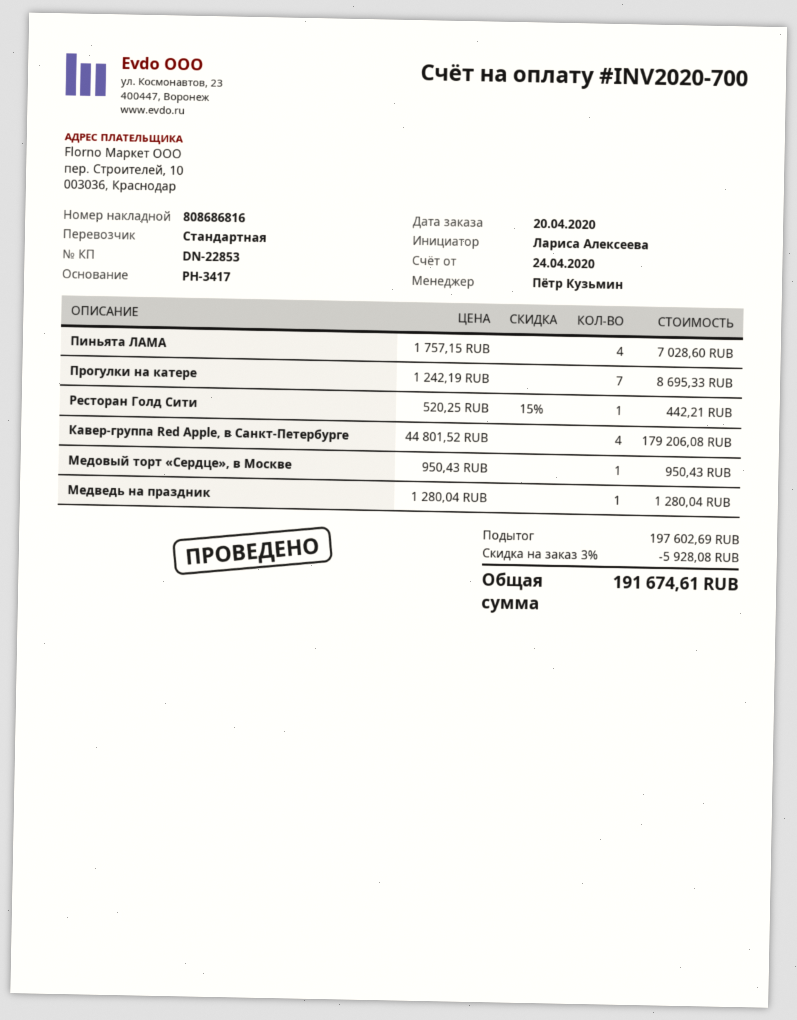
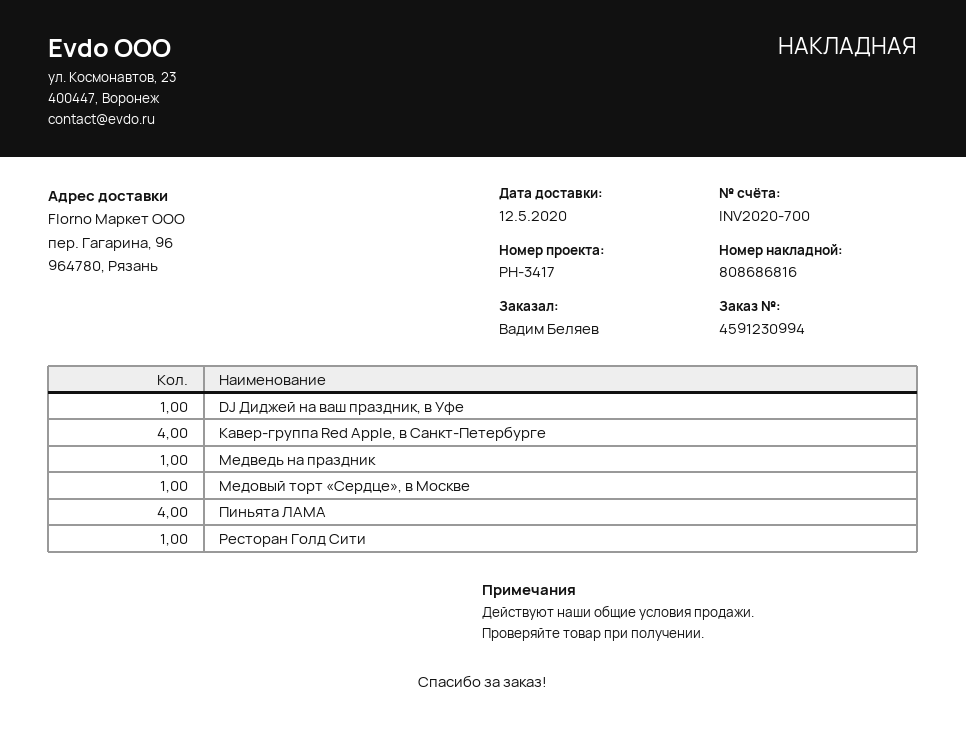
ordered by: Лариса Алексеева -> Вадим Беляев
Прогулки на катере: 7 -> none
DJ Диджей на ваш праздник, в Уфе: none -> 1

